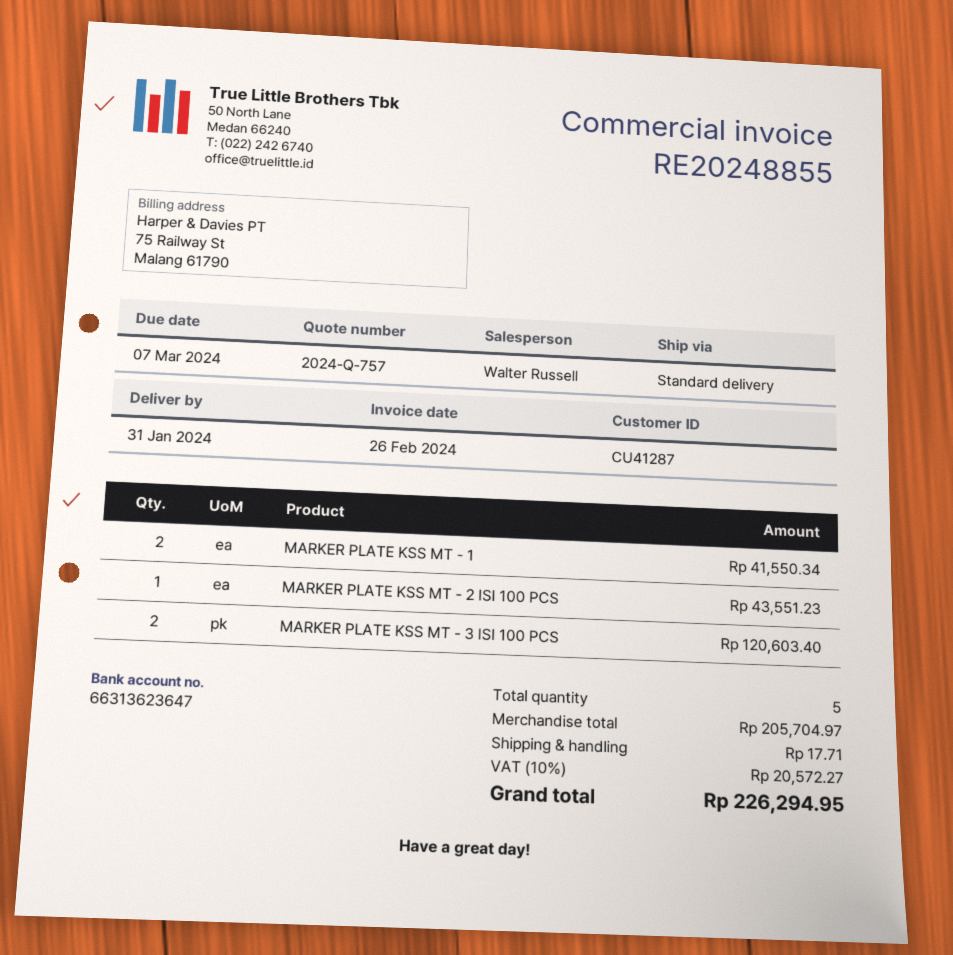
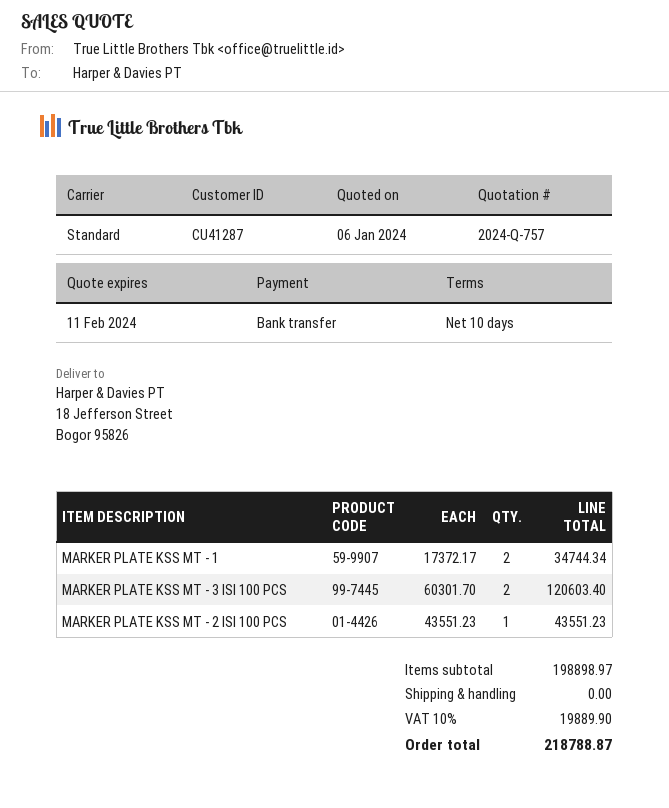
MARKER PLATE KSS MT - 1: 2 for 41550.34 -> 2 for 34744.34
subtotal: 205704.97 -> 198898.97
shipping: 17.71 -> 0.00
tax: 10% = 20572.27 -> 10% = 19889.90
total: 226294.95 -> 218788.87

